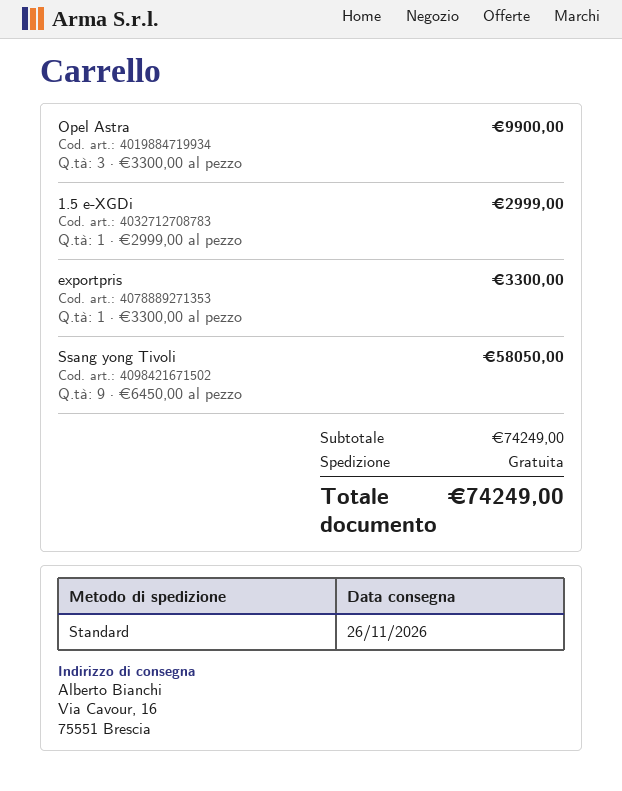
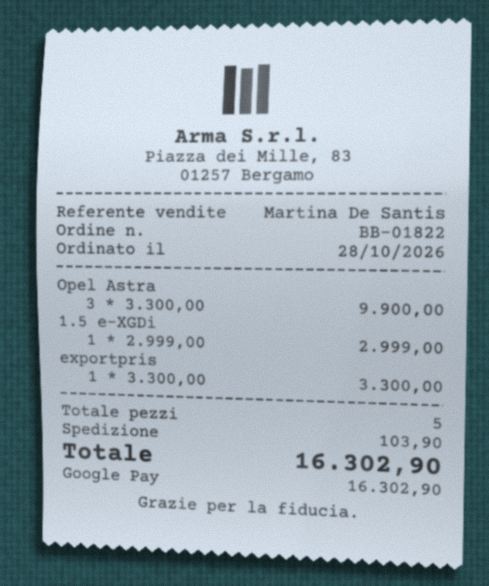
Ssang yong Tivoli: 9 x 6450.00 = 58050.00 -> none
shipping: 0.00 -> 103.90
total: 74249.00 -> 16302.90

